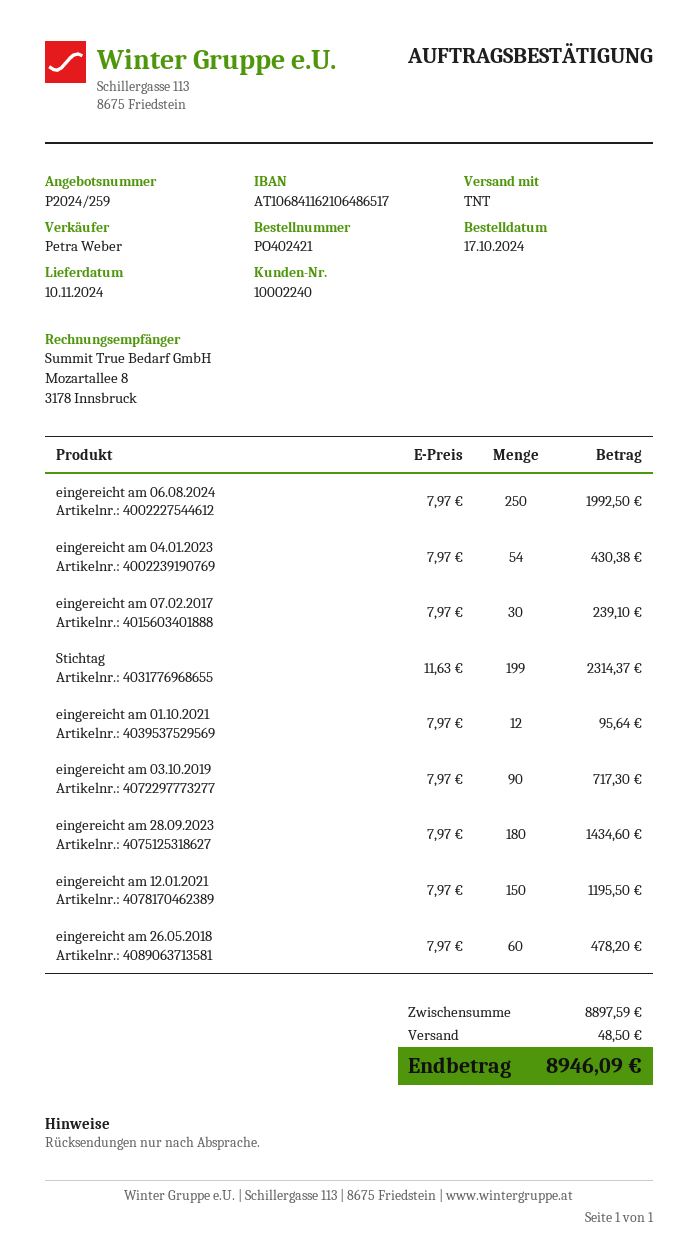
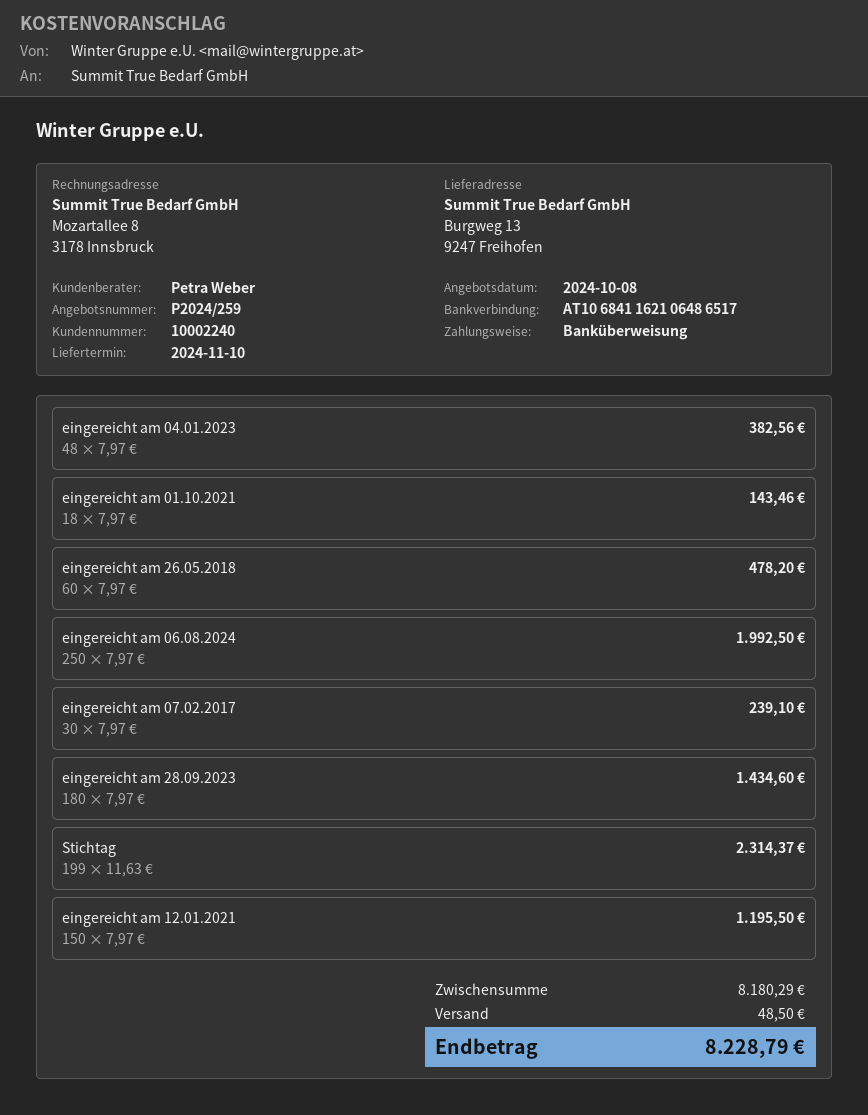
eingereicht am 04.01.2023: 54 x 7.97 = 430.38 -> 48 x 7.97 = 382.56
eingereicht am 01.10.2021: 12 x 7.97 = 95.64 -> 18 x 7.97 = 143.46
eingereicht am 03.10.2019: 90 x 7.97 = 717.30 -> none
subtotal: 8897.59 -> 8180.29
total: 8946.09 -> 8228.79

